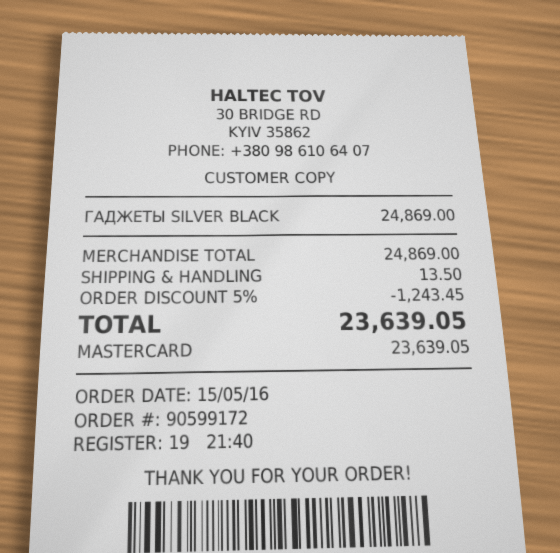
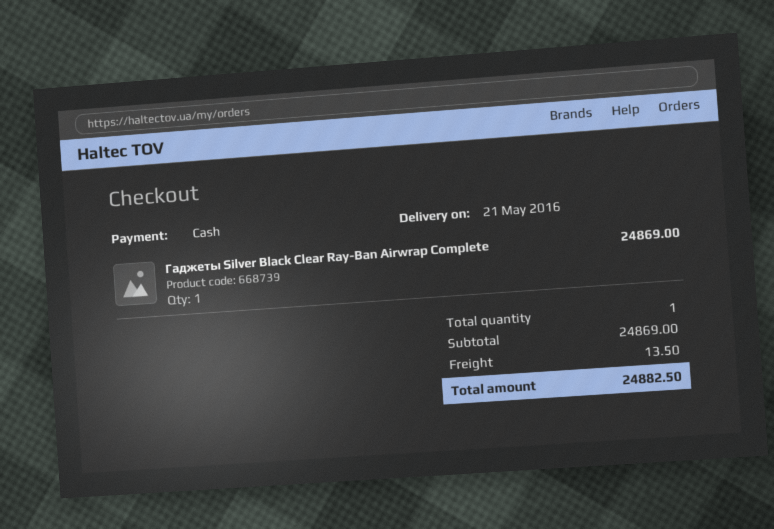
payment method: Mastercard -> cash
discount: 5% = 1243.45 -> none
total: 23639.05 -> 24882.50

